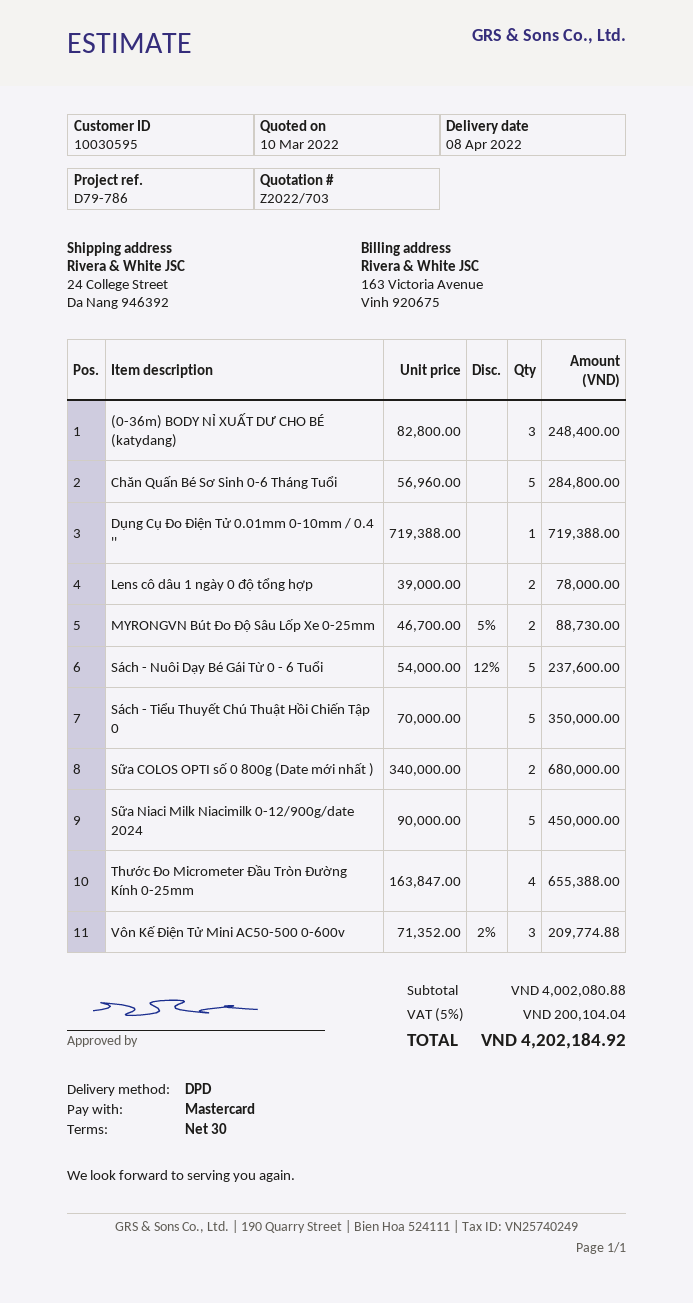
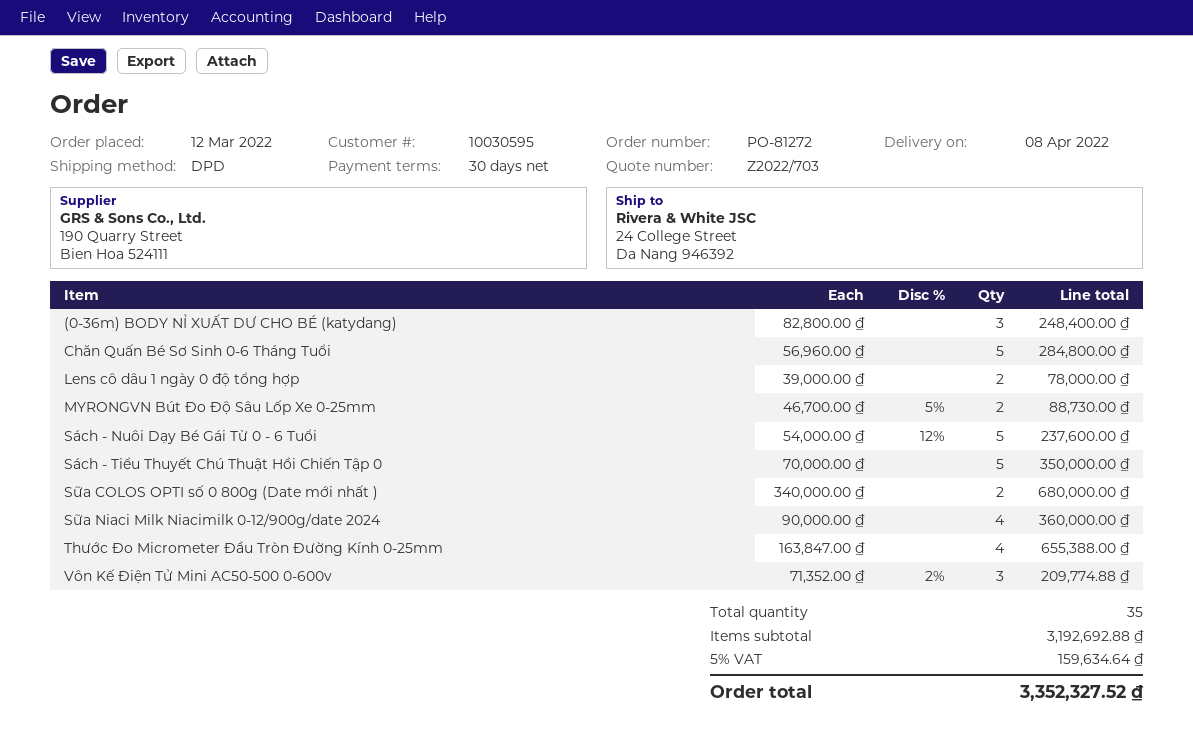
Dụng Cụ Đo Điện Tử 0.01mm 0-10mm / 0.4 '': 1 x 719388.00 = 719388.00 -> none
Sữa Niaci Milk Niacimilk 0-12/900g/date 2024: 5 x 90000.00 = 450000.00 -> 4 x 90000.00 = 360000.00
subtotal: 4002080.88 -> 3192692.88
tax: 5% = 200104.04 -> 5% = 159634.64
total: 4202184.92 -> 3352327.52

